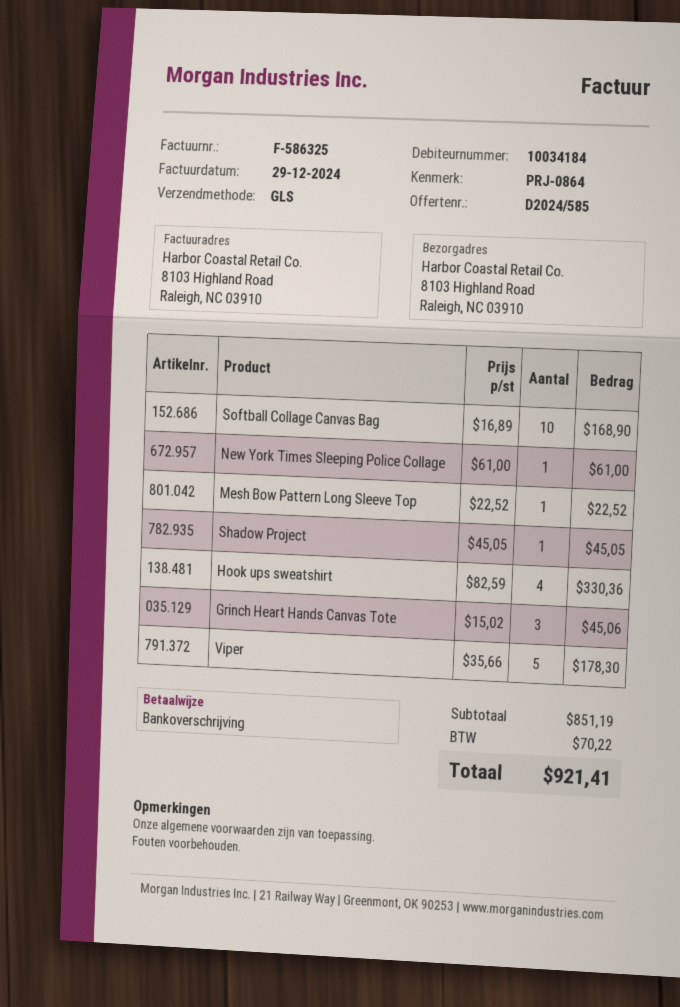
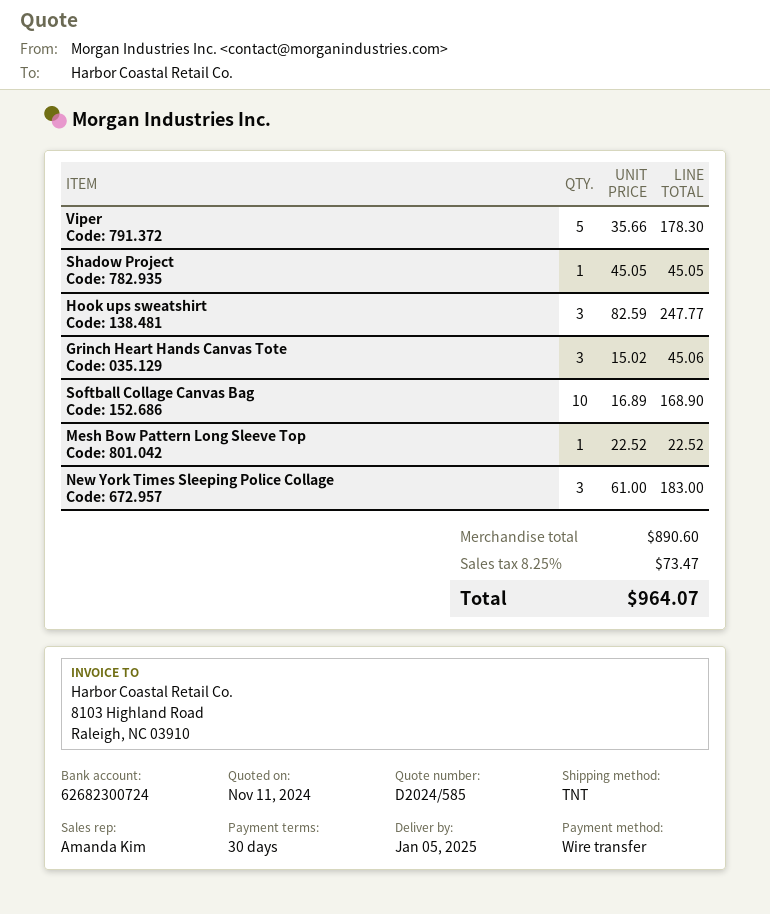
shipping method: GLS -> TNT
New York Times Sleeping Police Collage: 1 x 61.00 = 61.00 -> 3 x 61.00 = 183.00
Hook ups sweatshirt: 4 x 82.59 = 330.36 -> 3 x 82.59 = 247.77
subtotal: 851.19 -> 890.60
tax: 70.22 -> 73.47
total: 921.41 -> 964.07

